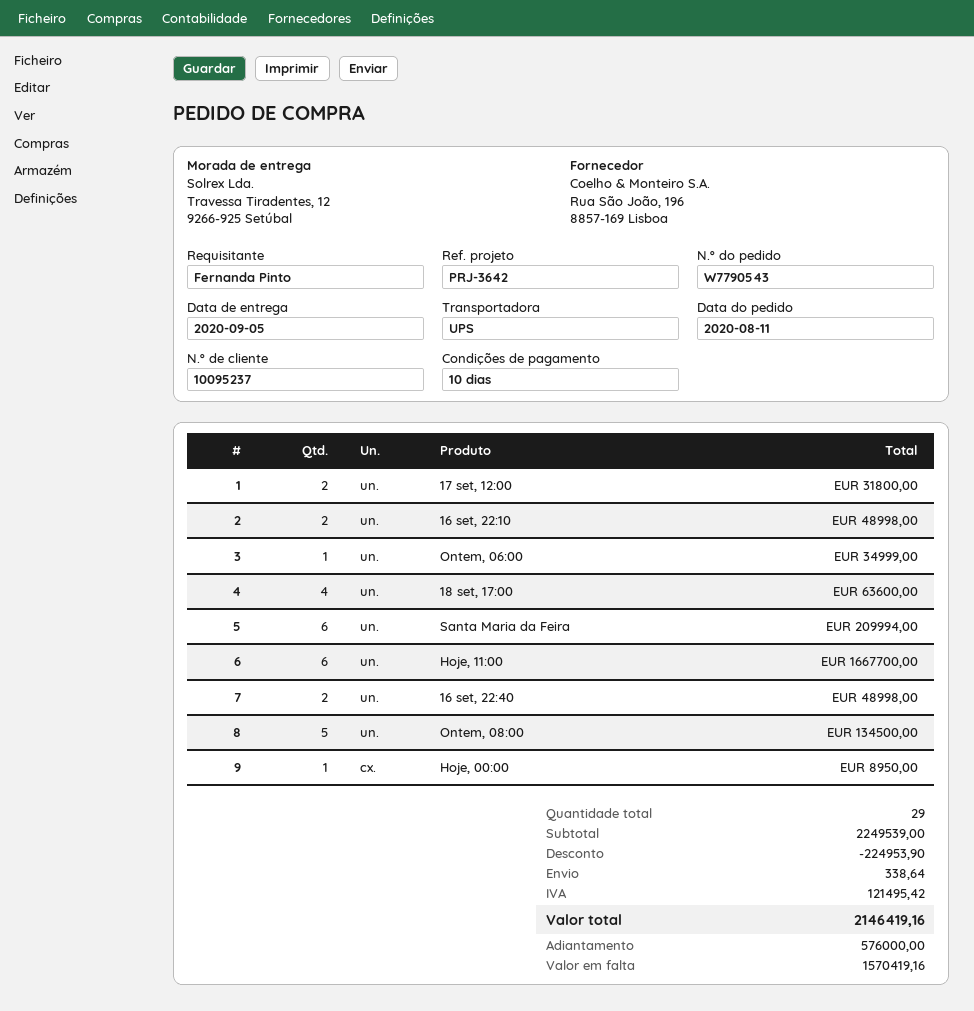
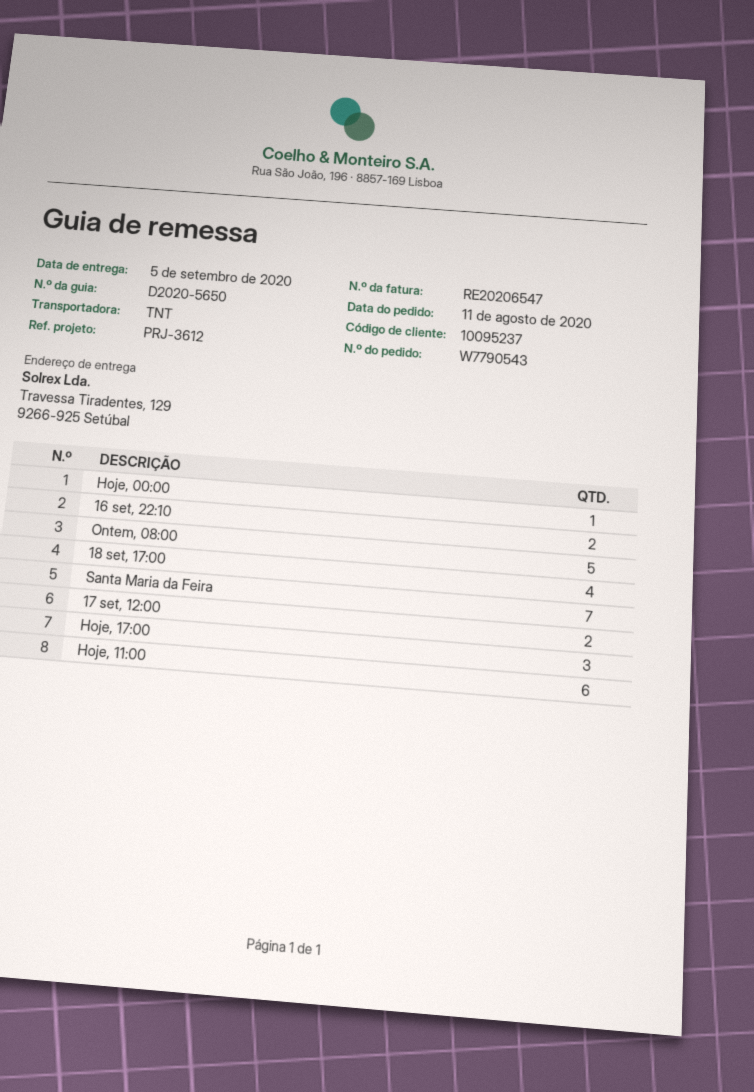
reference: PRJ-3642 -> PRJ-3612
shipping method: UPS -> TNT
ship to: Travessa Tiradentes, 12, 9266-925 Setúbal -> Travessa Tiradentes, 129, 9266-925 Setúbal
Ontem, 06:00: 1 -> none
Santa Maria da Feira: 6 -> 7
16 set, 22:40: 2 -> none
Hoje, 17:00: none -> 3

